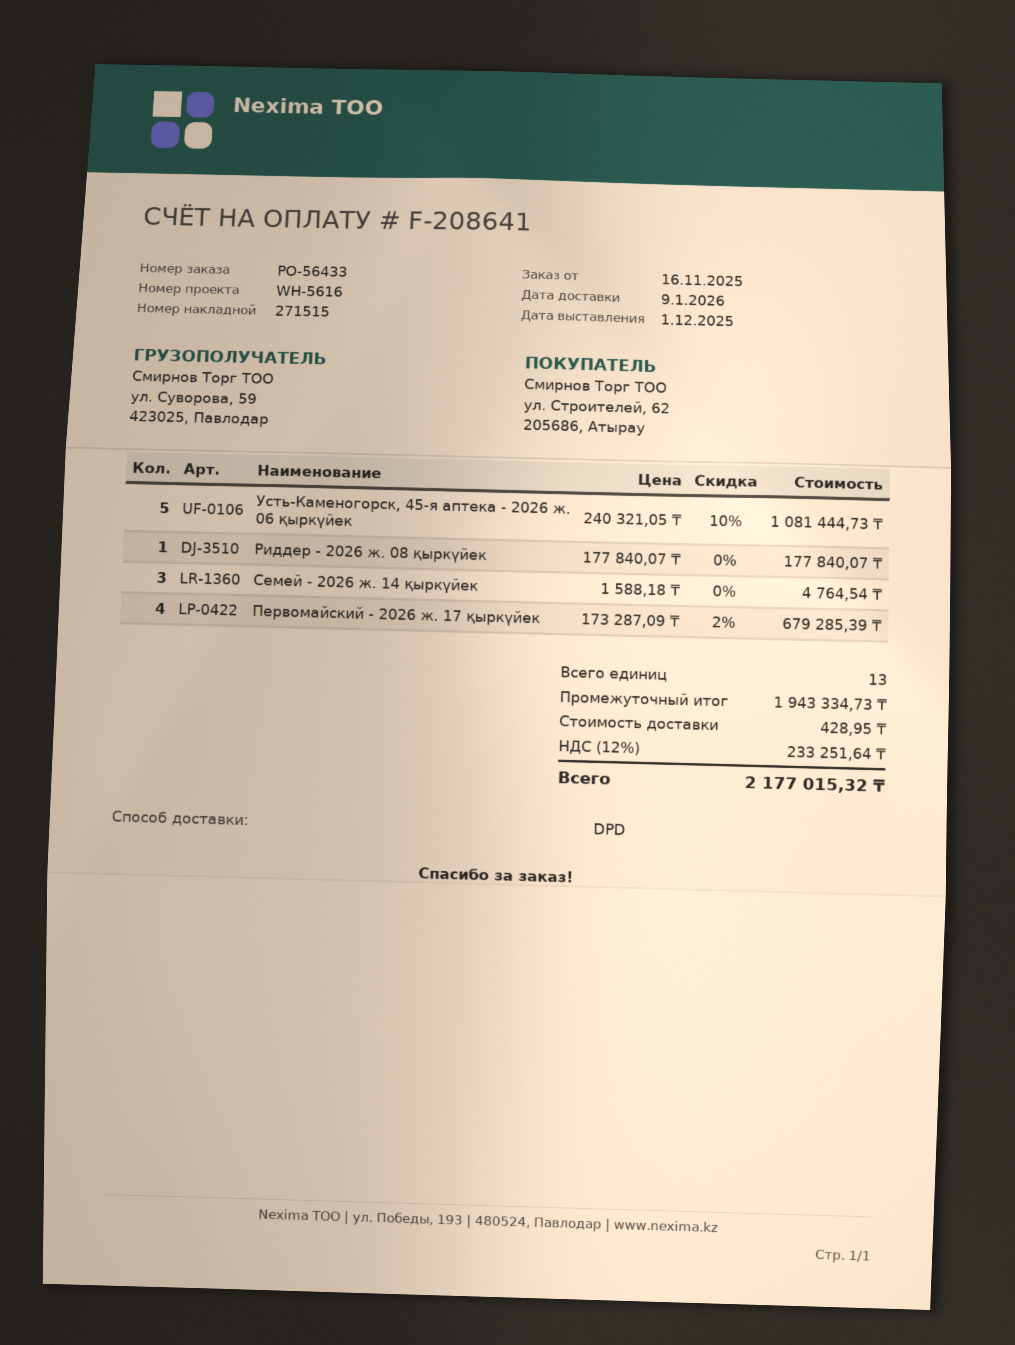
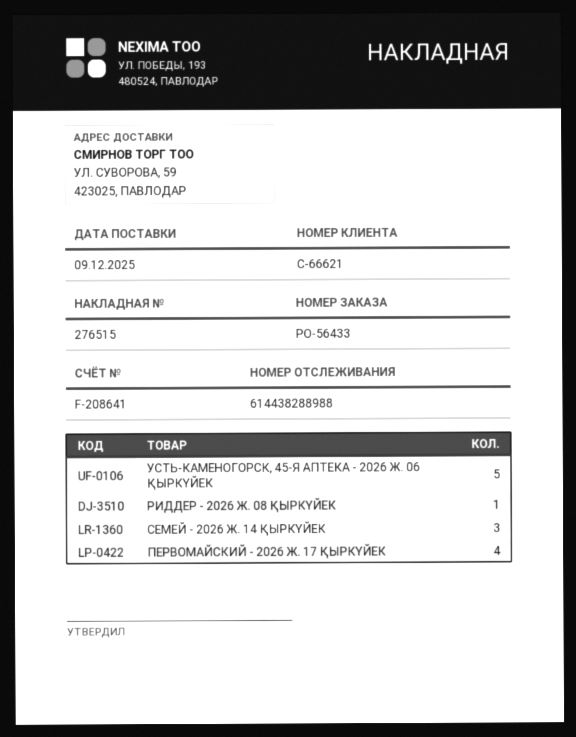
delivery note number: 271515 -> 276515
delivery date: 2026-01-09 -> 2025-12-09

